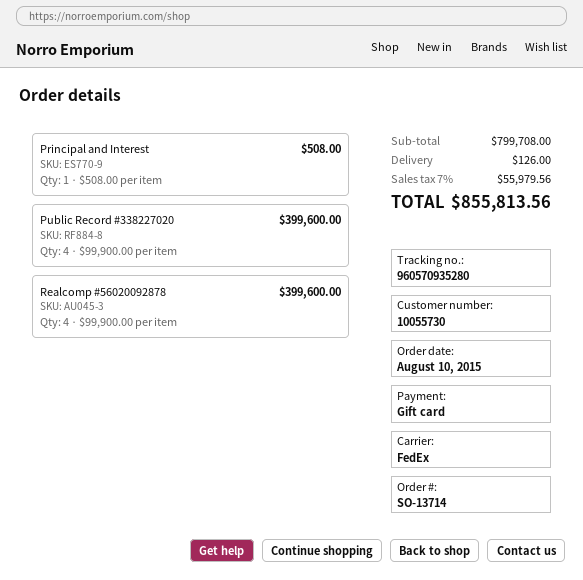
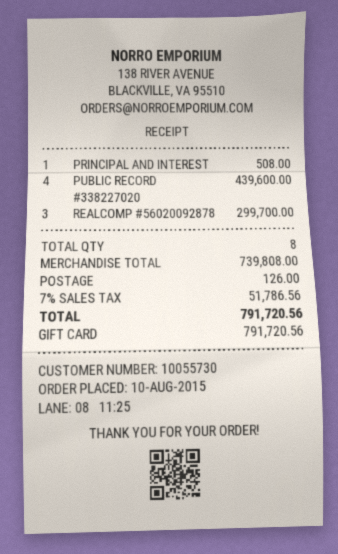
Public Record #338227020: 4 for 399600.00 -> 4 for 439600.00
Realcomp #56020092878: 4 for 399600.00 -> 3 for 299700.00
subtotal: 799708.00 -> 739808.00
tax: 7% = 55979.56 -> 7% = 51786.56
total: 855813.56 -> 791720.56

